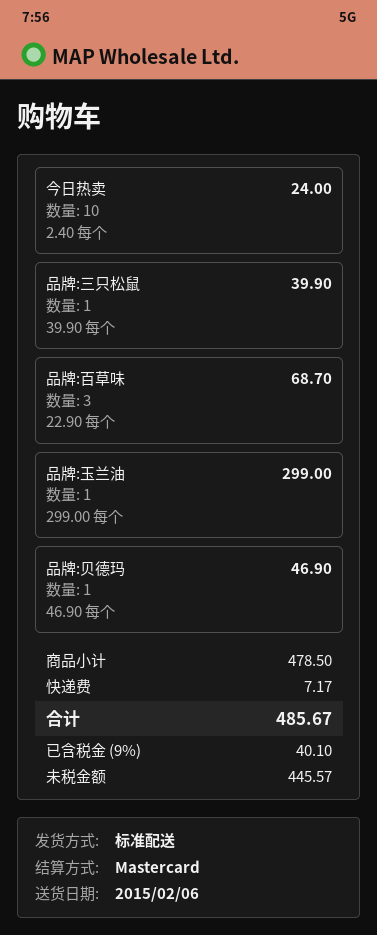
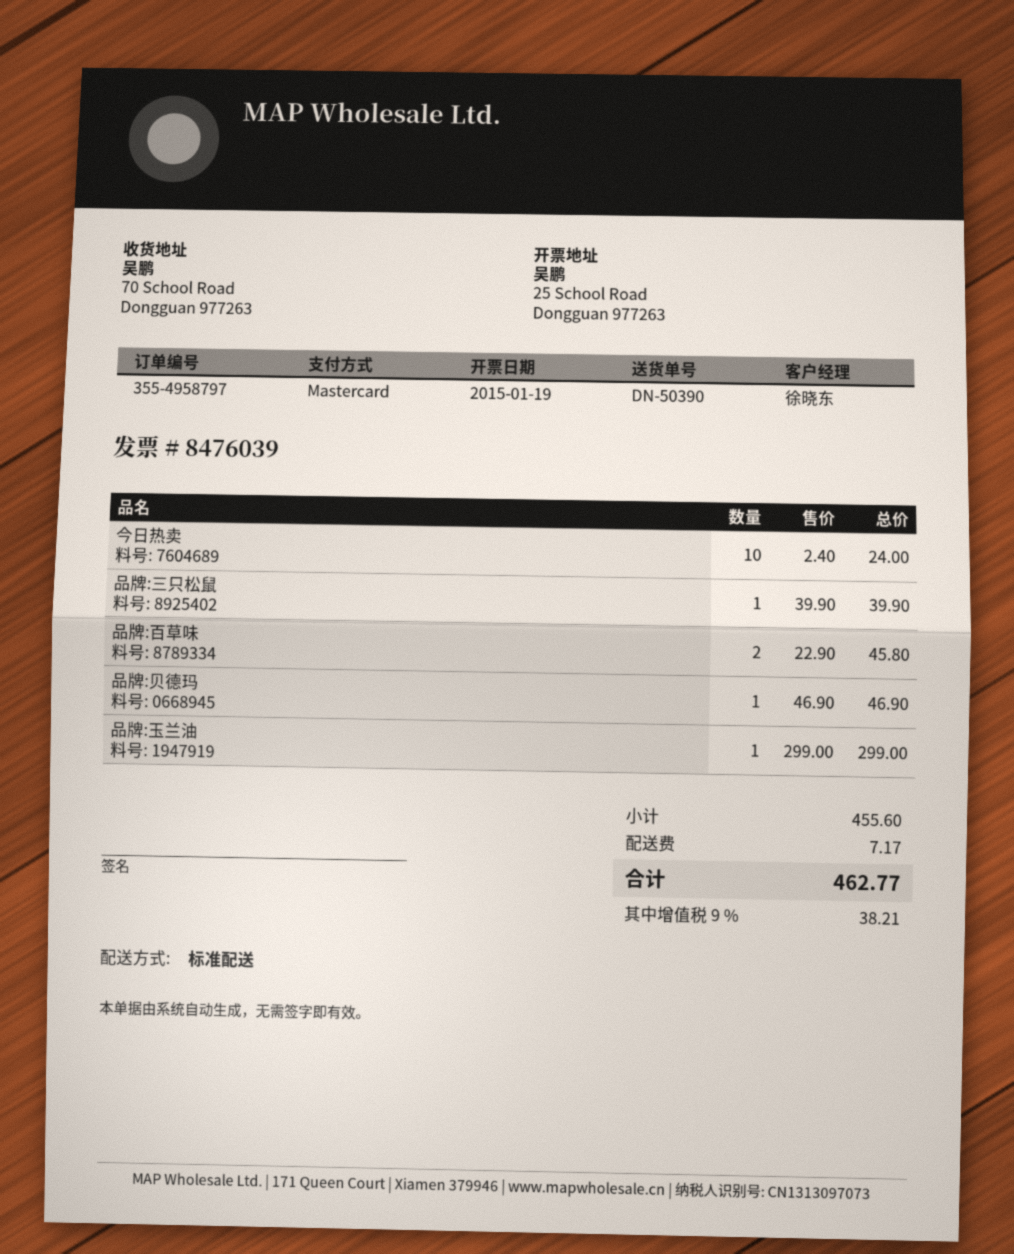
品牌:百草味: 3 x 22.90 = 68.70 -> 2 x 22.90 = 45.80
subtotal: 478.50 -> 455.60
tax: 9% = 40.10 -> 9% = 38.21
total: 485.67 -> 462.77

